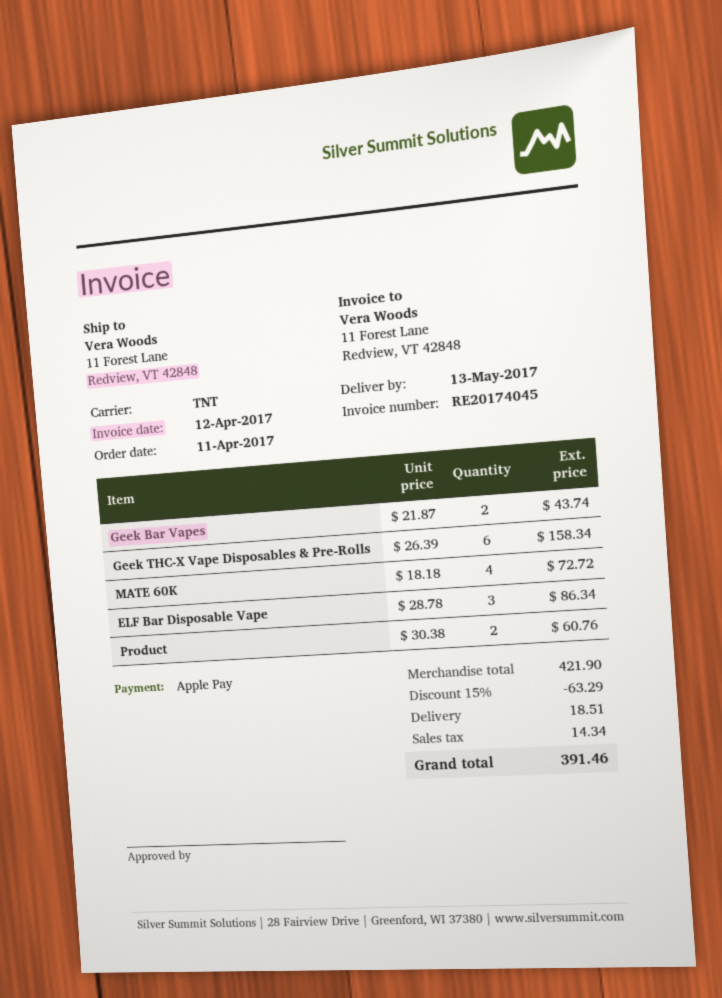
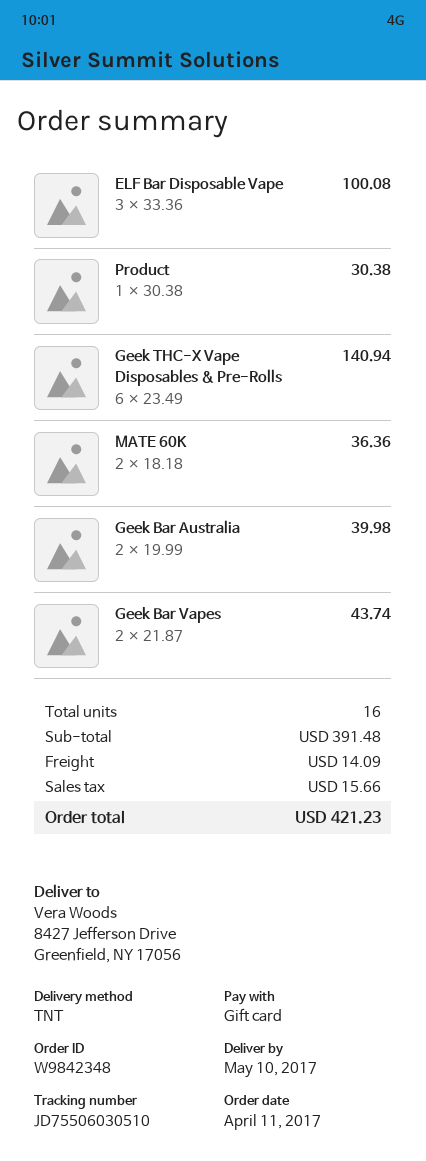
delivery date: 2017-05-13 -> 2017-05-10
payment method: Apple Pay -> gift card
ship to: 11 Forest Lane, Redview, VT 42848 -> 8427 Jefferson Drive, Greenfield, NY 17056
Geek THC-X Vape Disposables & Pre-Rolls: 6 x 26.39 = 158.34 -> 6 x 23.49 = 140.94
MATE 60K: 4 x 18.18 = 72.72 -> 2 x 18.18 = 36.36
ELF Bar Disposable Vape: 3 x 28.78 = 86.34 -> 3 x 33.36 = 100.08
Product: 2 x 30.38 = 60.76 -> 1 x 30.38 = 30.38
Geek Bar Australia: none -> 2 x 19.99 = 39.98
subtotal: 421.90 -> 391.48
discount: 15% = 63.29 -> none
shipping: 18.51 -> 14.09
tax: 14.34 -> 15.66
total: 391.46 -> 421.23

